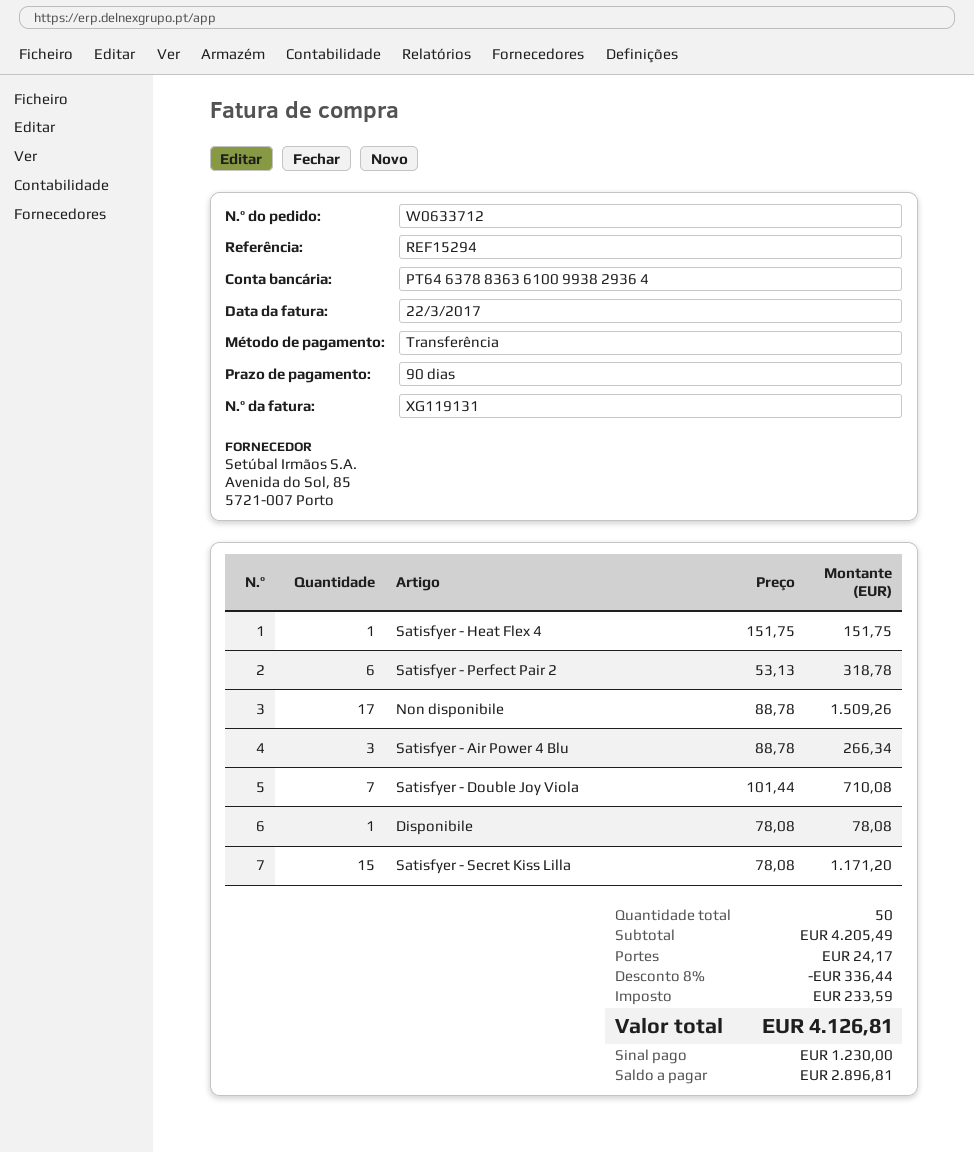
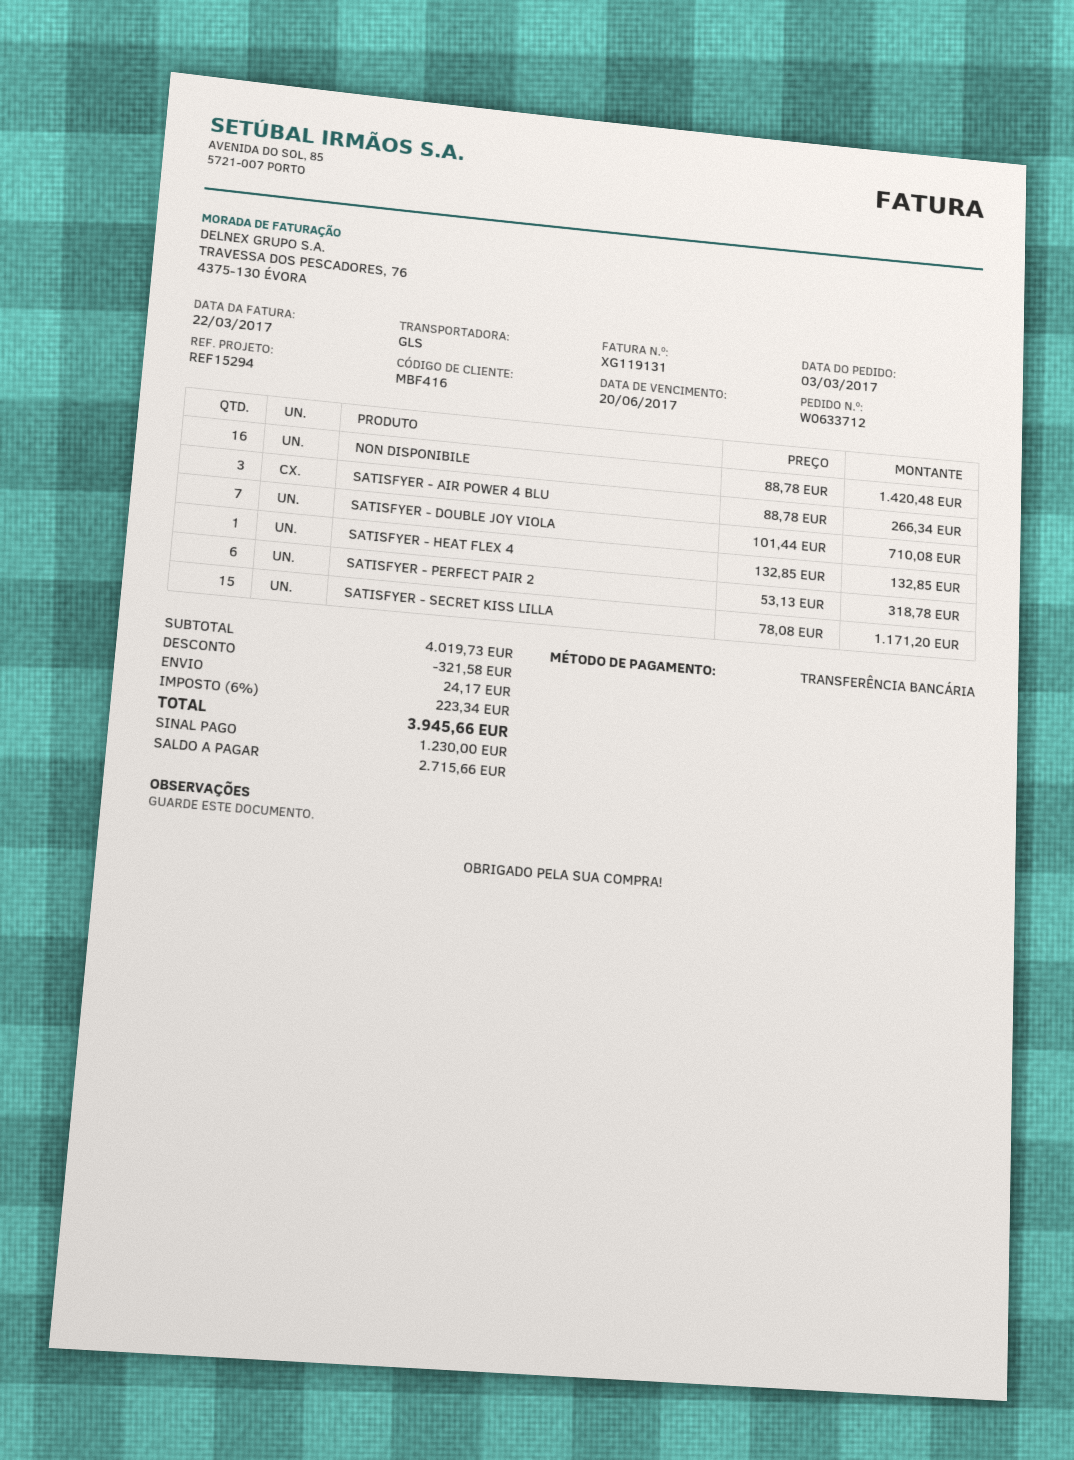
Satisfyer - Heat Flex 4: 1 x 151.75 = 151.75 -> 1 x 132.85 = 132.85
Non disponibile: 17 x 88.78 = 1509.26 -> 16 x 88.78 = 1420.48
Disponibile: 1 x 78.08 = 78.08 -> none
subtotal: 4205.49 -> 4019.73
discount: 336.44 -> 321.58
tax: 233.59 -> 223.34
total: 4126.81 -> 3945.66
balance: 2896.81 -> 2715.66

